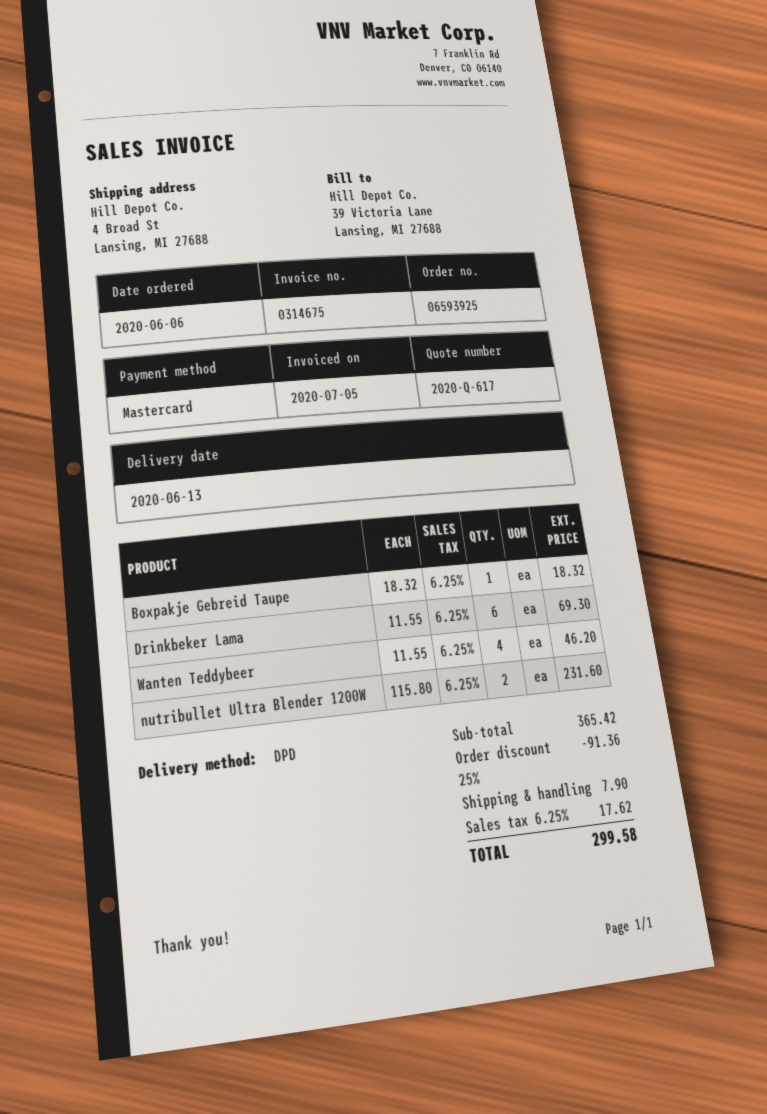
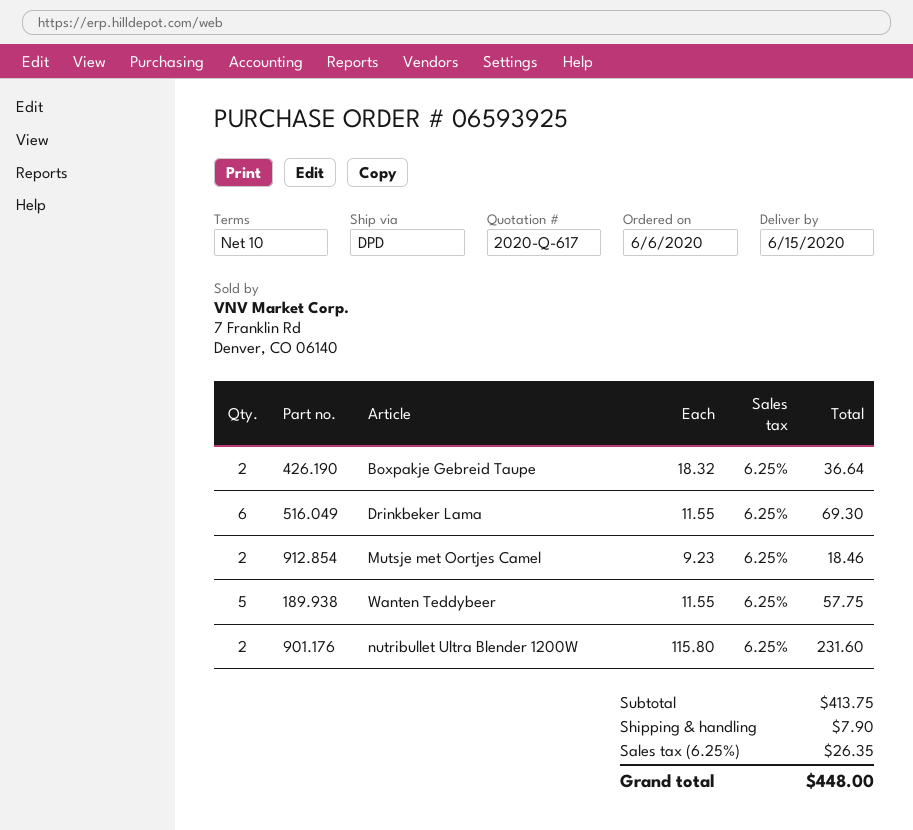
delivery date: 2020-06-13 -> 2020-06-15
Boxpakje Gebreid Taupe: 1 x 18.32 = 18.32 -> 2 x 18.32 = 36.64
Wanten Teddybeer: 4 x 11.55 = 46.20 -> 5 x 11.55 = 57.75
Mutsje met Oortjes Camel: none -> 2 x 9.23 = 18.46
subtotal: 365.42 -> 413.75
discount: 25% = 91.36 -> none
tax: 6.25% = 17.62 -> 6.25% = 26.35
total: 299.58 -> 448.00

